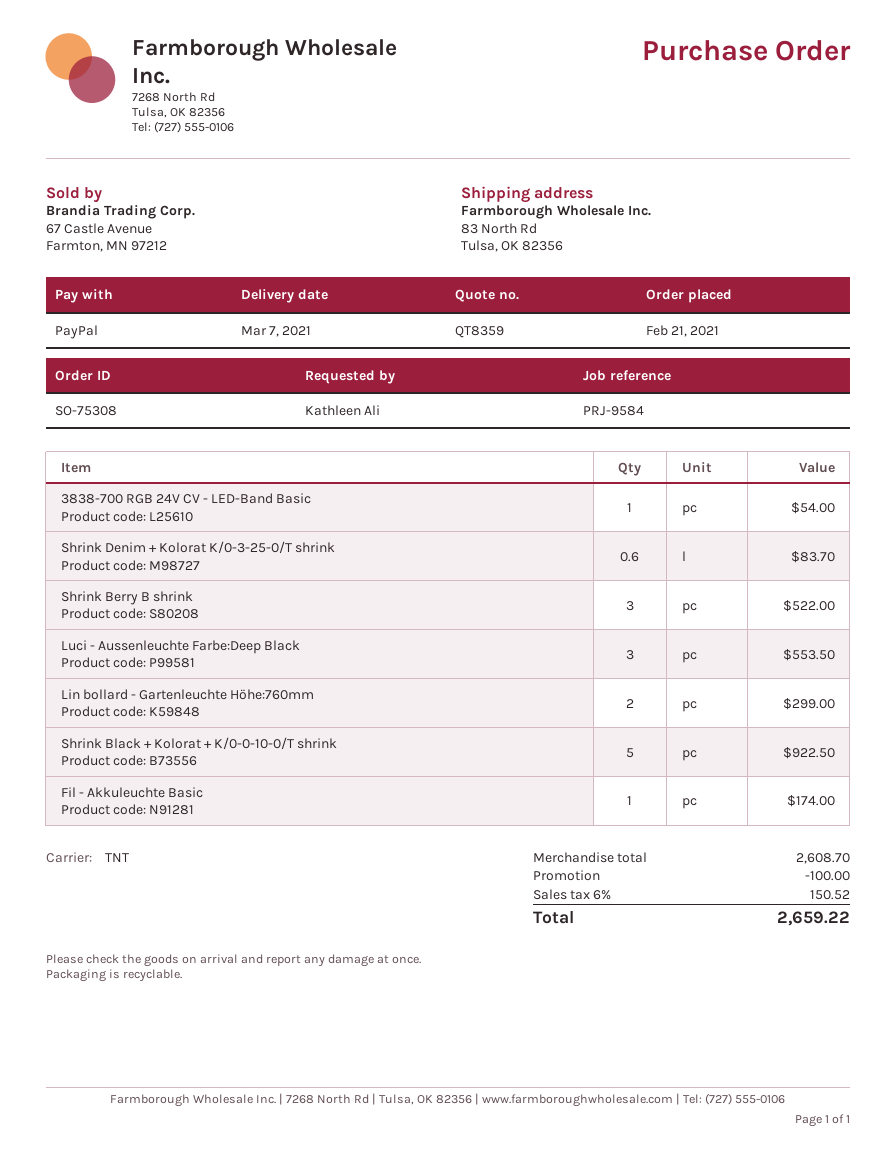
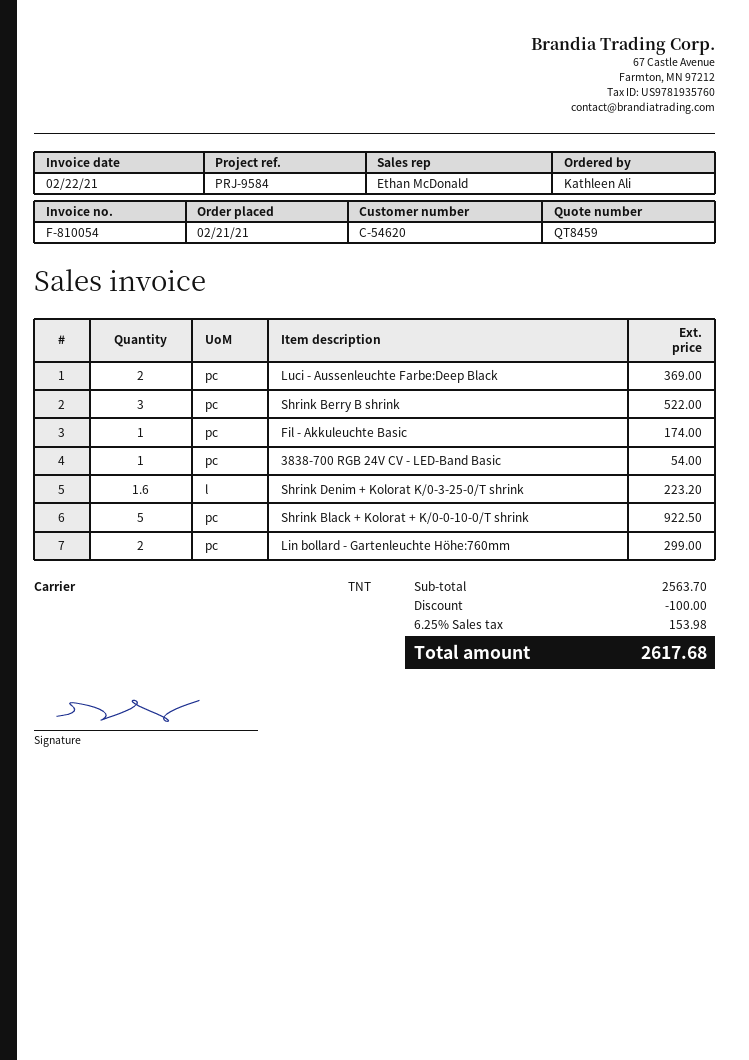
quote number: QT8359 -> QT8459
Shrink Denim + Kolorat K/0-3-25-0/T shrink: 0.6 for 83.70 -> 1.6 for 223.20
Luci - Aussenleuchte Farbe:Deep Black: 3 for 553.50 -> 2 for 369.00
subtotal: 2608.70 -> 2563.70
tax: 6% = 150.52 -> 6.25% = 153.98
total: 2659.22 -> 2617.68

